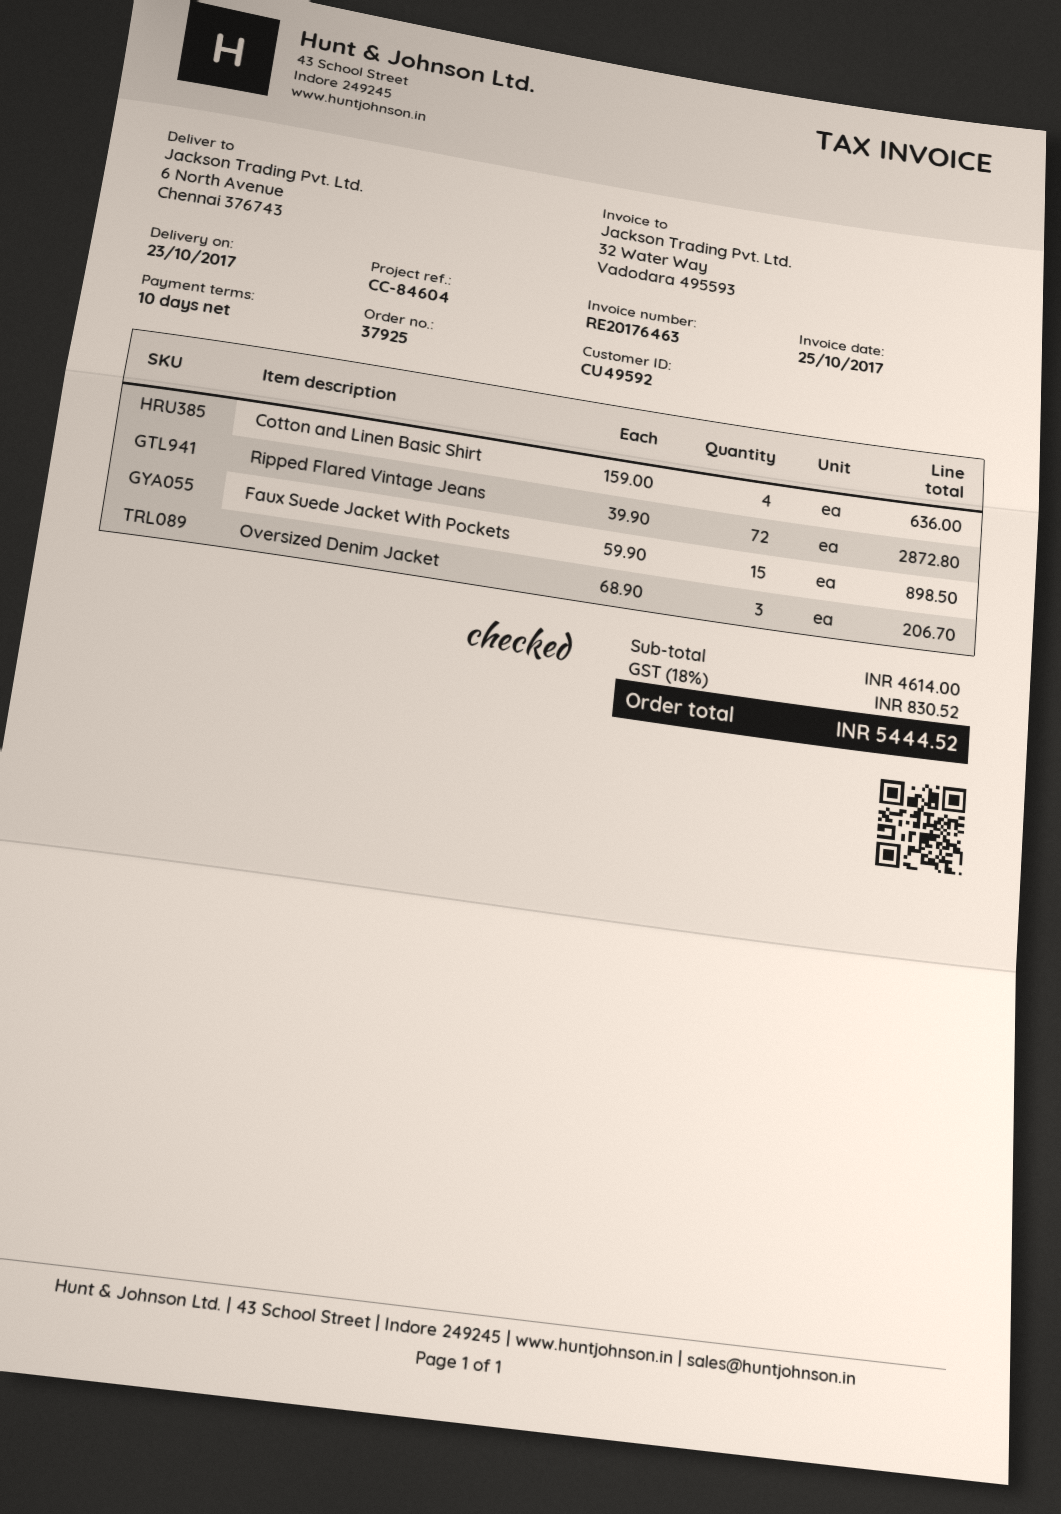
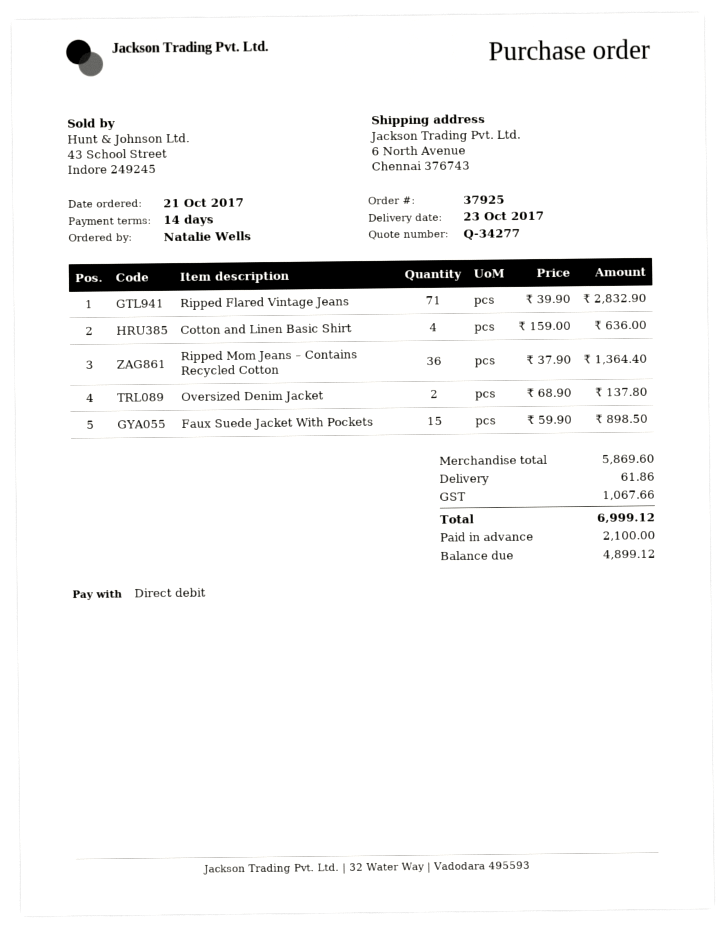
payment terms: 10 days -> 14 days
Ripped Flared Vintage Jeans: 72 x 39.90 = 2872.80 -> 71 x 39.90 = 2832.90
Oversized Denim Jacket: 3 x 68.90 = 206.70 -> 2 x 68.90 = 137.80
Ripped Mom Jeans – Contains Recycled Cotton: none -> 36 x 37.90 = 1364.40
subtotal: 4614.00 -> 5869.60
shipping: none -> 61.86
tax: 830.52 -> 1067.66
total: 5444.52 -> 6999.12

